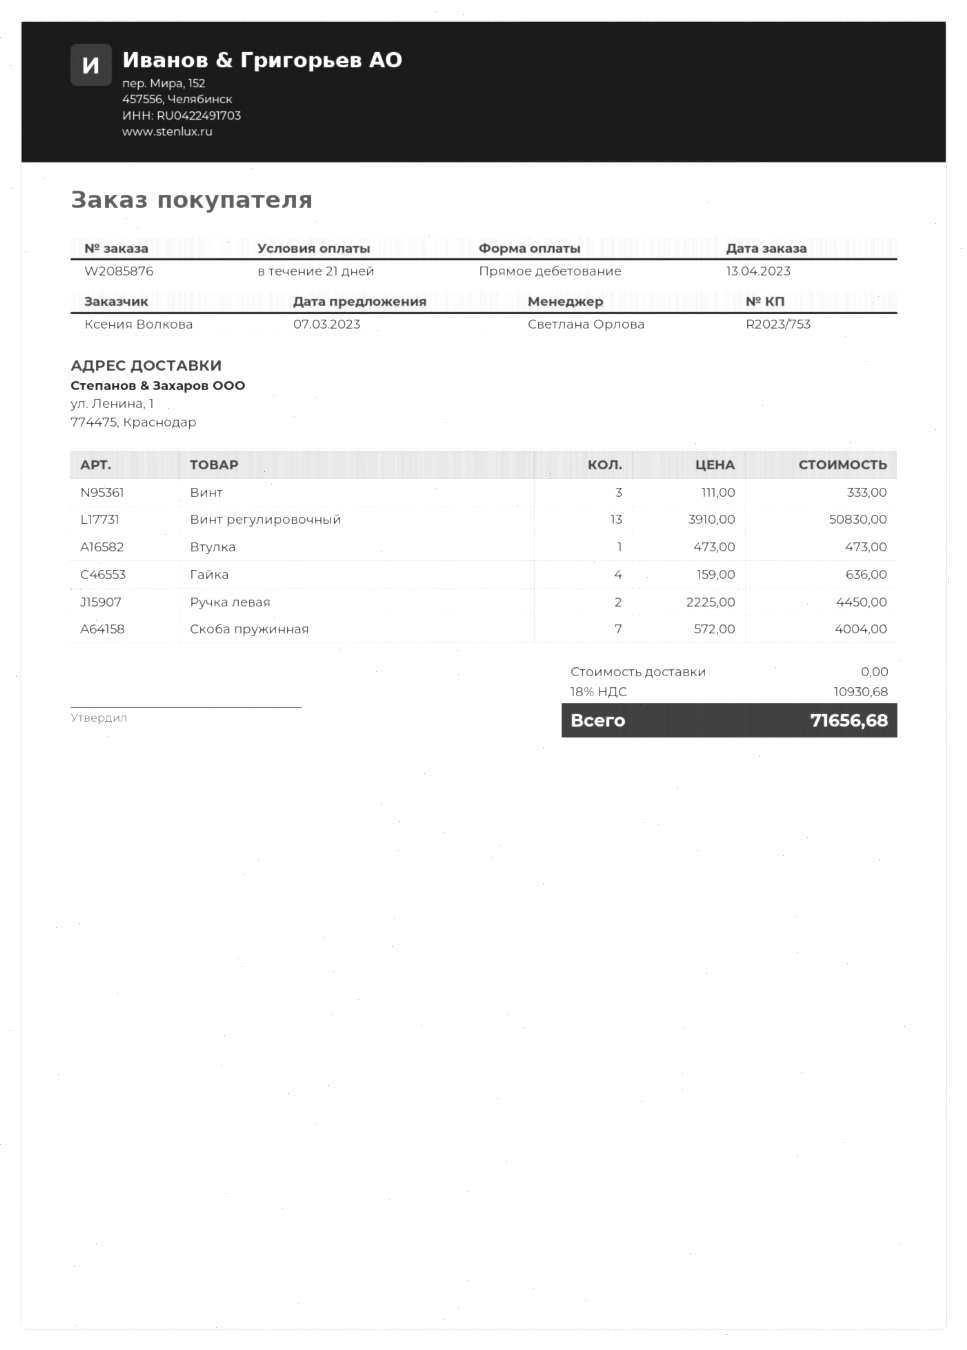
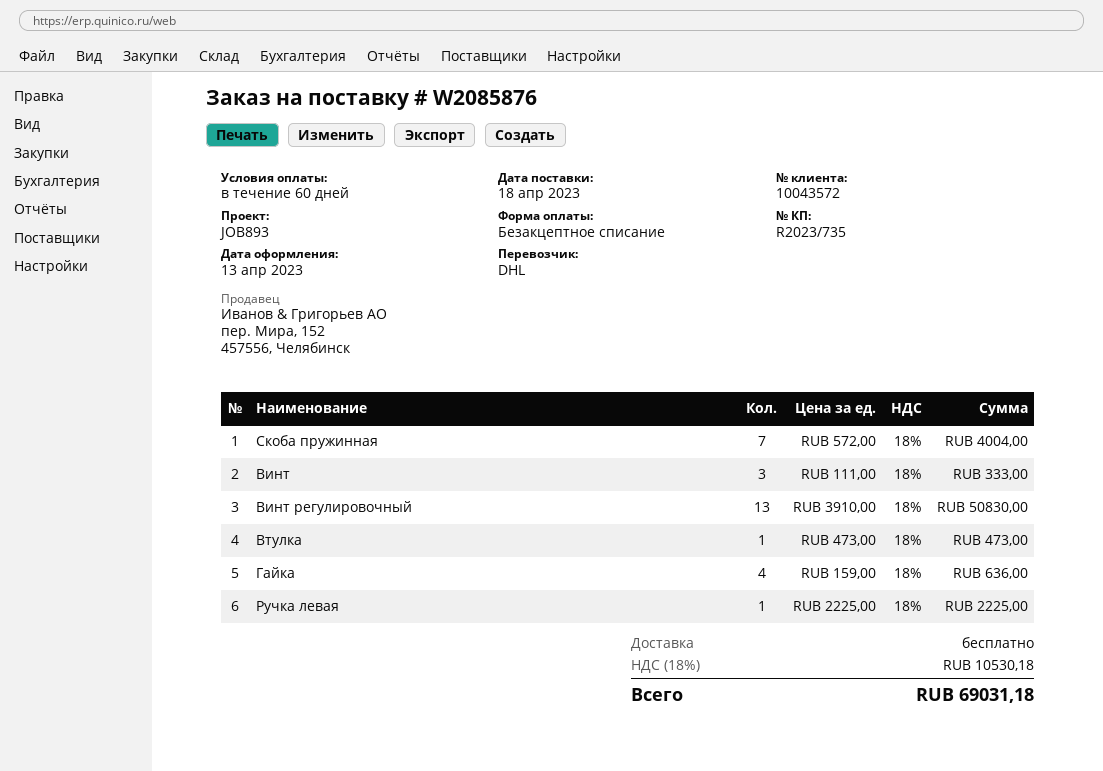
quote number: R2023/753 -> R2023/735
payment terms: 21 days -> 60 days
Ручка левая: 2 x 2225.00 = 4450.00 -> 1 x 2225.00 = 2225.00
tax: 18% = 10930.68 -> 18% = 10530.18
total: 71656.68 -> 69031.18

